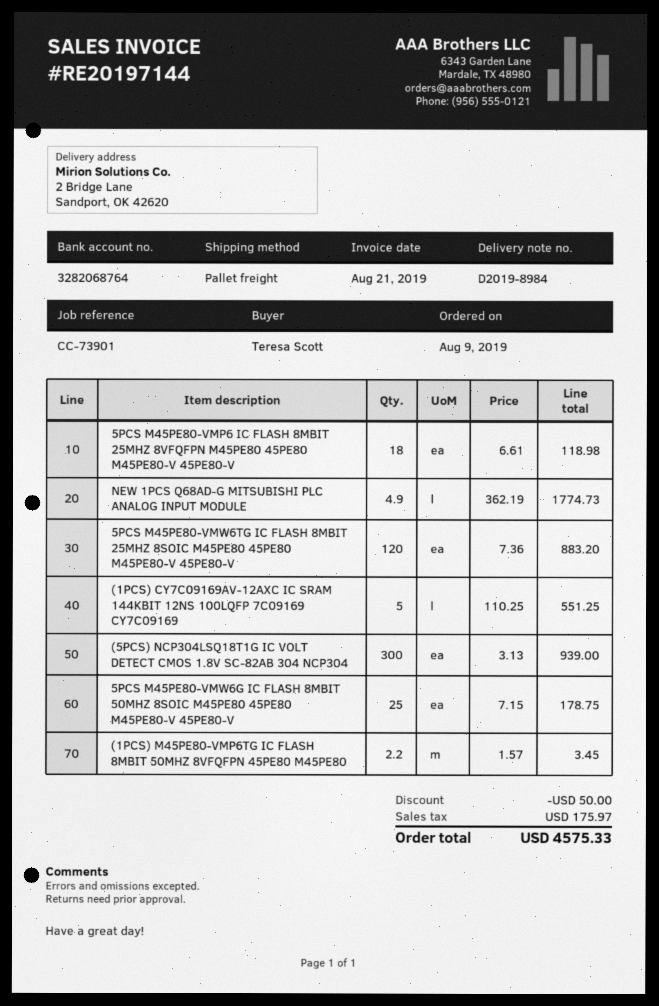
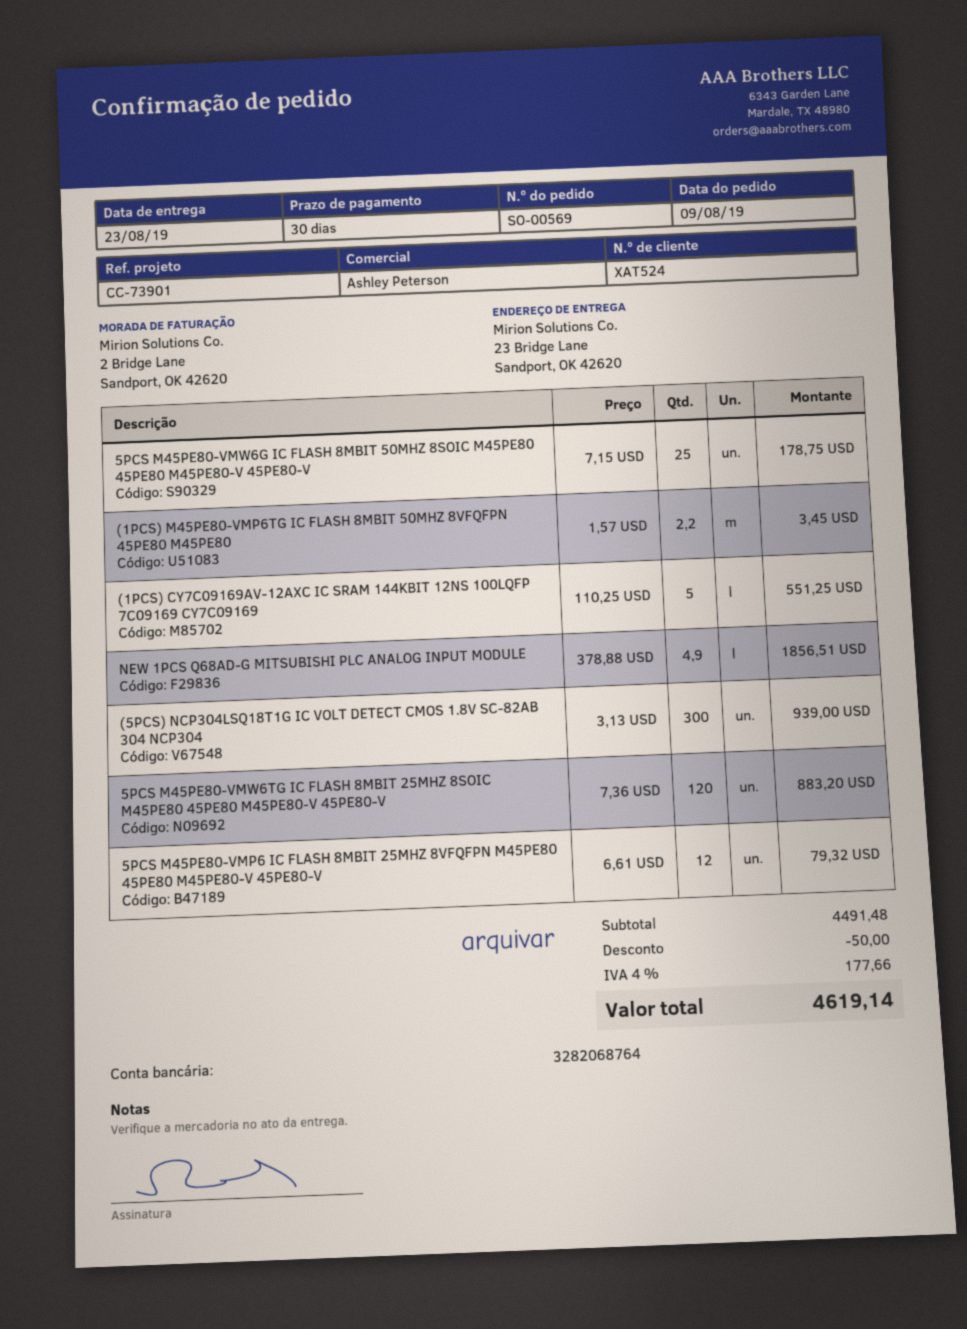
ship to: 2 Bridge Lane, Sandport, OK 42620 -> 23 Bridge Lane, Sandport, OK 42620
5PCS M45PE80-VMP6 IC FLASH 8MBIT 25MHZ 8VFQFPN M45PE80 45PE80 M45PE80-V 45PE80-V: 18 x 6.61 = 118.98 -> 12 x 6.61 = 79.32
NEW 1PCS Q68AD-G MITSUBISHI PLC ANALOG INPUT MODULE: 4.9 x 362.19 = 1774.73 -> 4.9 x 378.88 = 1856.51
tax: 175.97 -> 177.66
total: 4575.33 -> 4619.14

